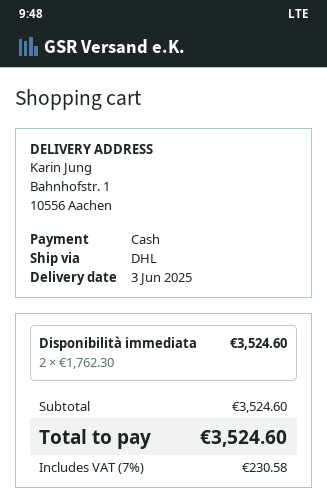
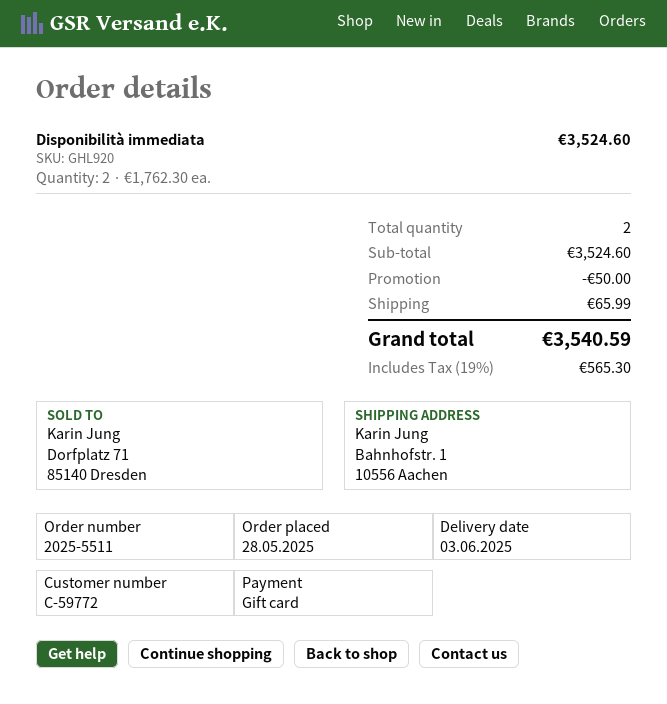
payment method: cash -> gift card
discount: none -> 50.00
shipping: none -> 65.99
tax: 7% = 230.58 -> 19% = 565.30
total: 3524.60 -> 3540.59

